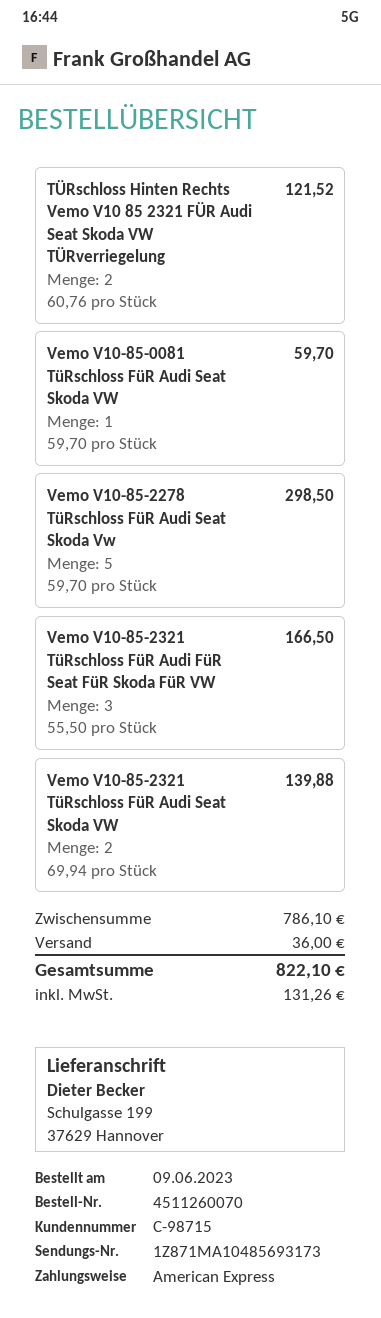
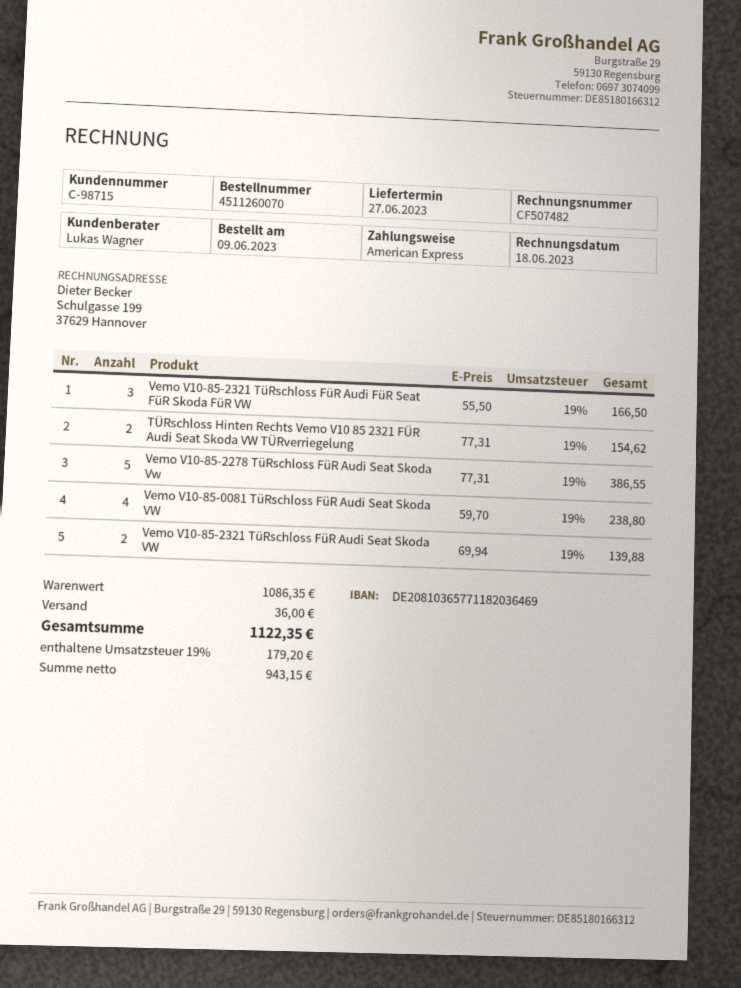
TÜRschloss Hinten Rechts Vemo V10 85 2321 FÜR Audi Seat Skoda VW TÜRverriegelung: 2 x 60.76 = 121.52 -> 2 x 77.31 = 154.62
Vemo V10-85-0081 TüRschloss FüR Audi Seat Skoda VW: 1 x 59.70 = 59.70 -> 4 x 59.70 = 238.80
Vemo V10-85-2278 TüRschloss FüR Audi Seat Skoda Vw: 5 x 59.70 = 298.50 -> 5 x 77.31 = 386.55
subtotal: 786.10 -> 1086.35
tax: 131.26 -> 179.20
total: 822.10 -> 1122.35

